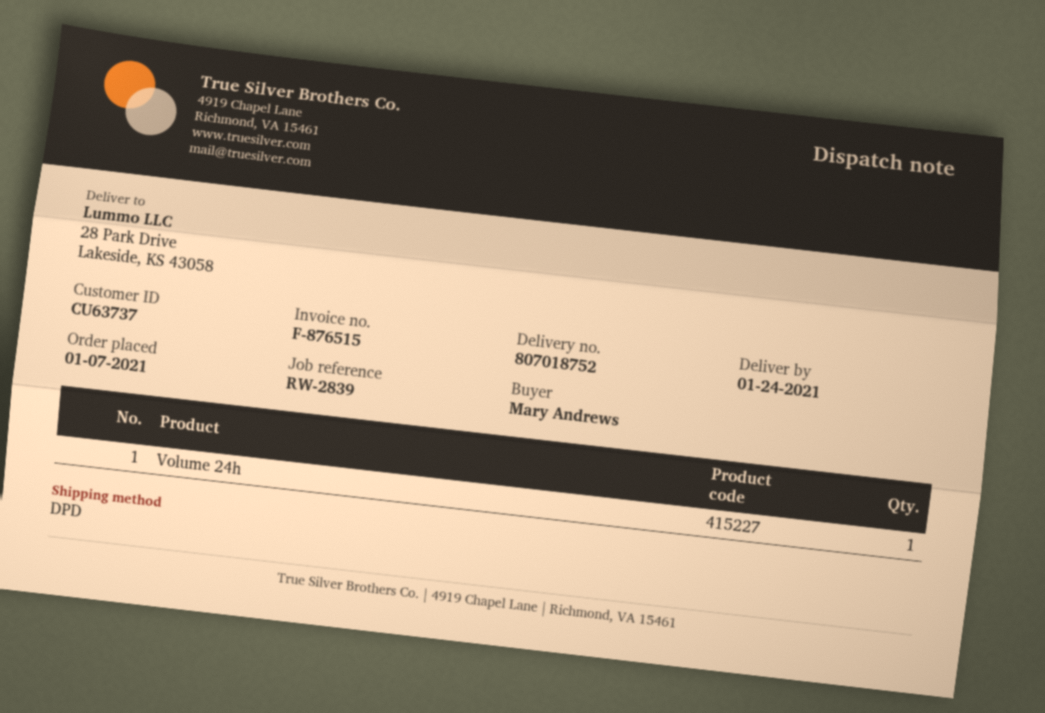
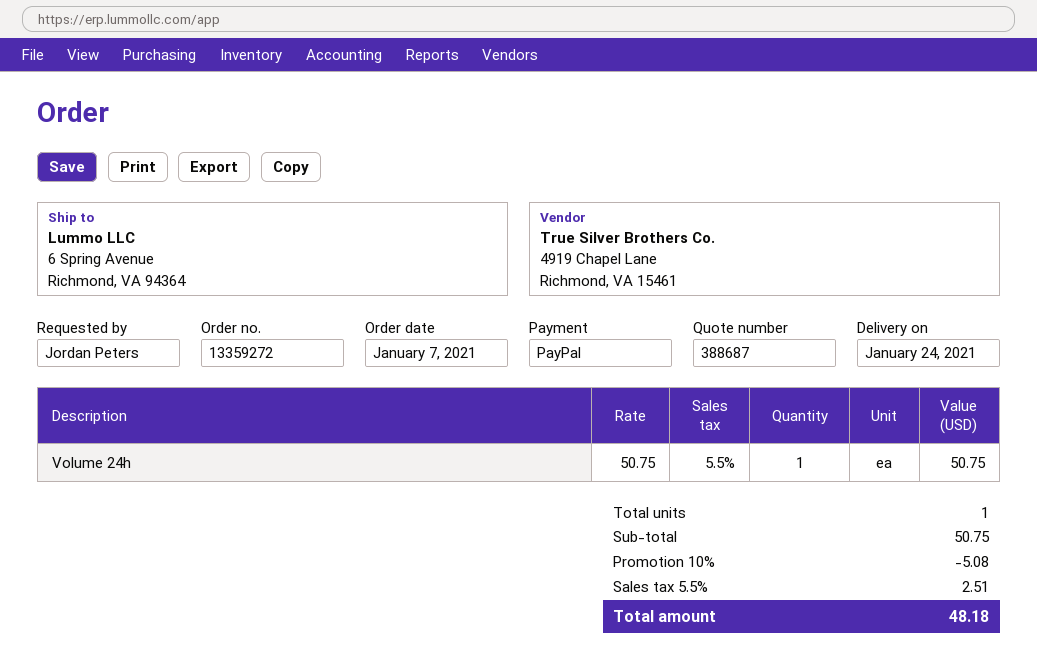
ordered by: Mary Andrews -> Jordan Peters
ship to: 28 Park Drive, Lakeside, KS 43058 -> 6 Spring Avenue, Richmond, VA 94364

